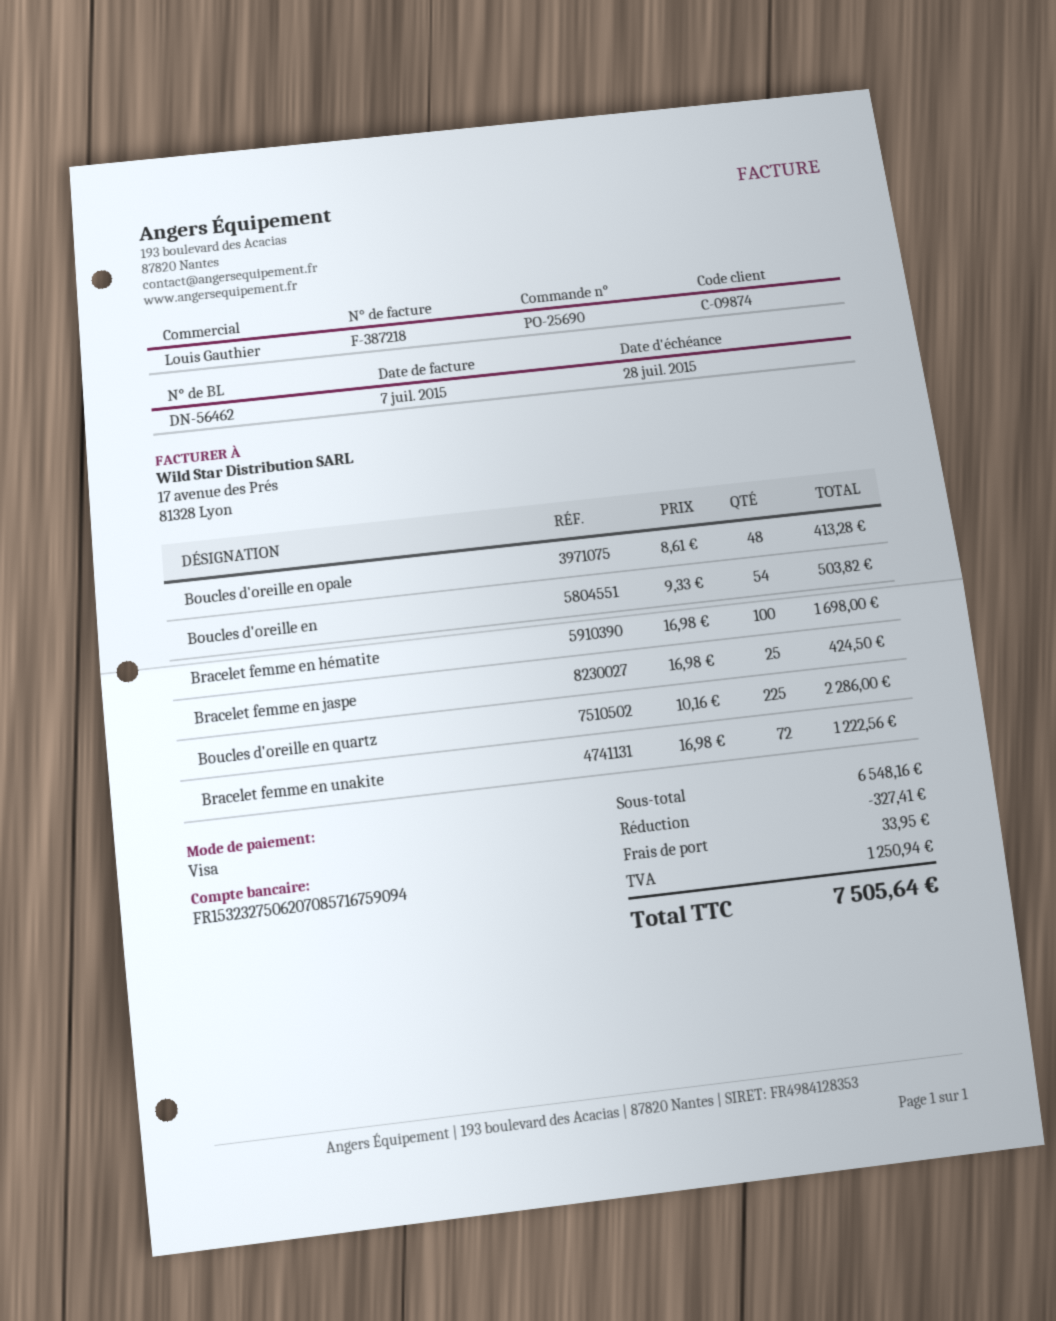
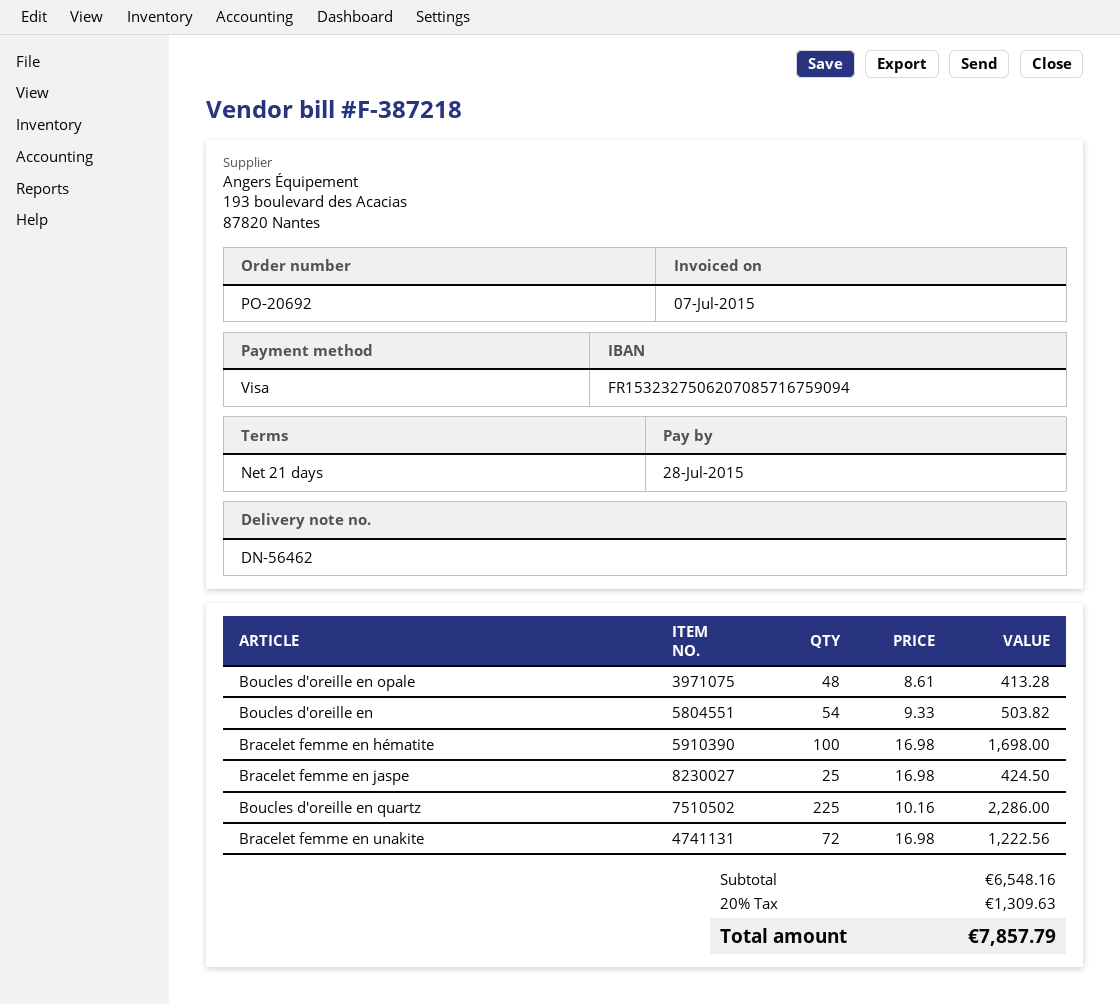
order number: PO-25690 -> PO-20692
discount: 327.41 -> none
shipping: 33.95 -> none
tax: 1250.94 -> 1309.63
total: 7505.64 -> 7857.79

